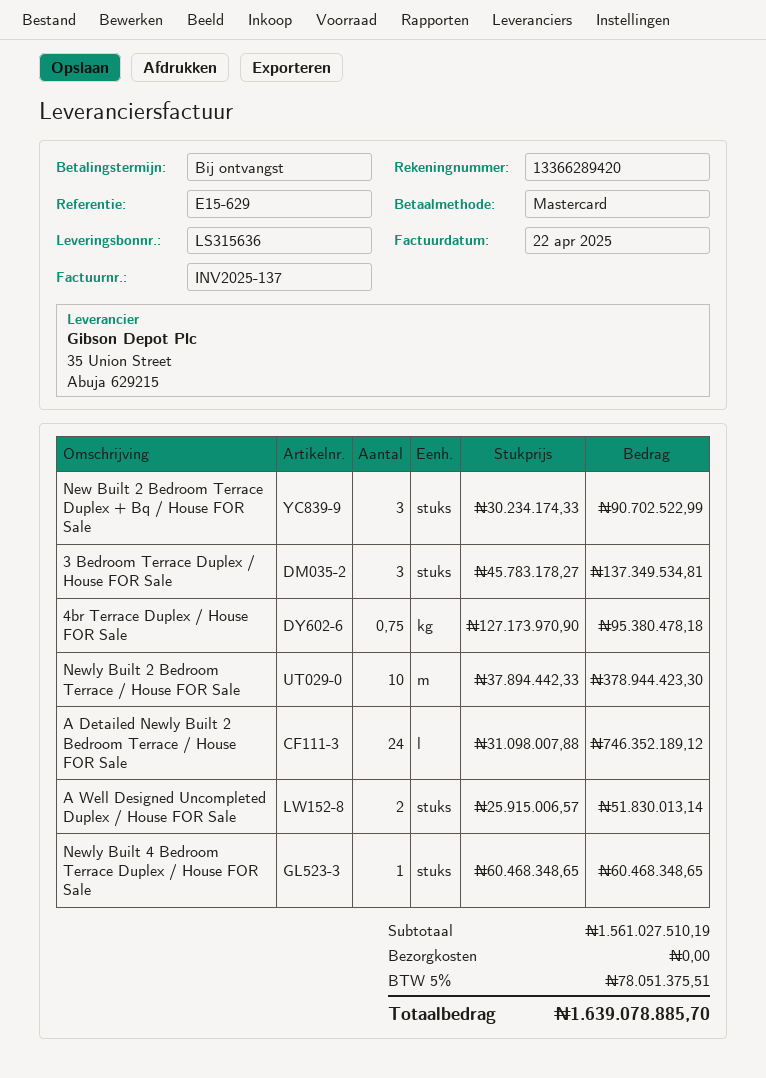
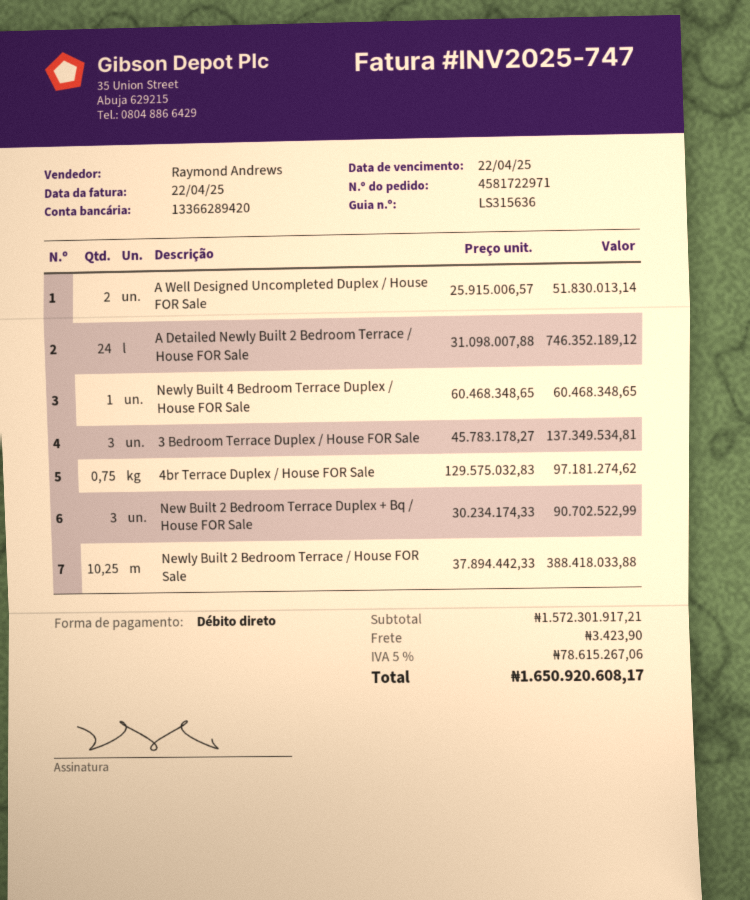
invoice number: INV2025-137 -> INV2025-747
payment method: Mastercard -> direct debit
4br Terrace Duplex / House FOR Sale: 0.75 x 127173970.90 = 95380478.18 -> 0.75 x 129575032.83 = 97181274.62
Newly Built 2 Bedroom Terrace / House FOR Sale: 10 x 37894442.33 = 378944423.30 -> 10.25 x 37894442.33 = 388418033.88
subtotal: 1561027510.19 -> 1572301917.21
shipping: 0.00 -> 3423.90
tax: 5% = 78051375.51 -> 5% = 78615267.06
total: 1639078885.70 -> 1650920608.17

